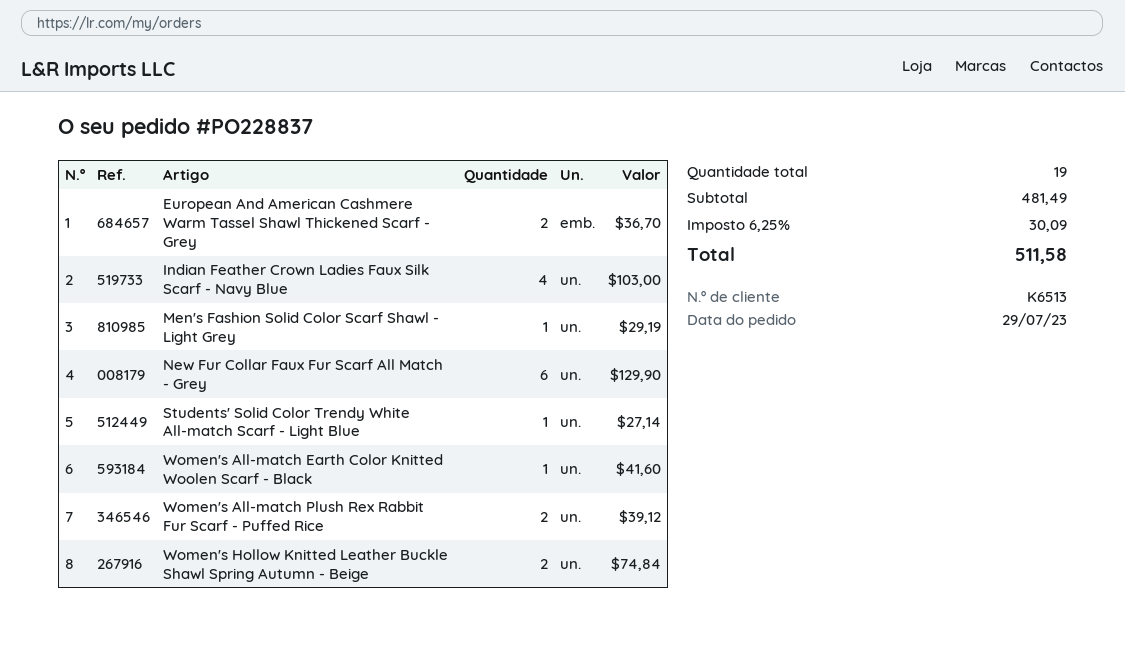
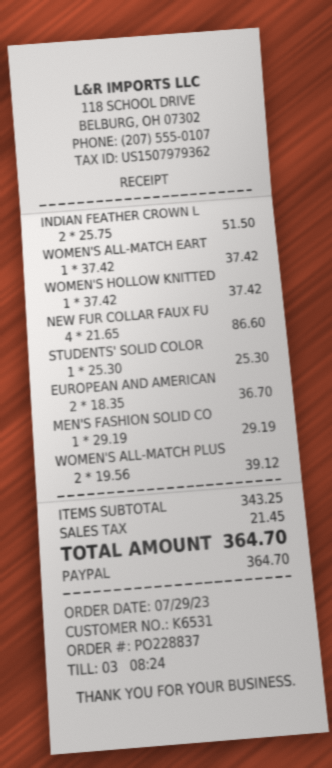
customer number: K6513 -> K6531
Indian Feather Crown Ladies Faux Silk Scarf - Navy Blue: 4 for 103.00 -> 2 for 51.50
New Fur Collar Faux Fur Scarf All Match - Grey: 6 for 129.90 -> 4 for 86.60
Students' Solid Color Trendy White All-match Scarf - Light Blue: 1 for 27.14 -> 1 for 25.30
Women's All-match Earth Color Knitted Woolen Scarf - Black: 1 for 41.60 -> 1 for 37.42
Women's Hollow Knitted Leather Buckle Shawl Spring Autumn - Beige: 2 for 74.84 -> 1 for 37.42
subtotal: 481.49 -> 343.25
tax: 30.09 -> 21.45
total: 511.58 -> 364.70

